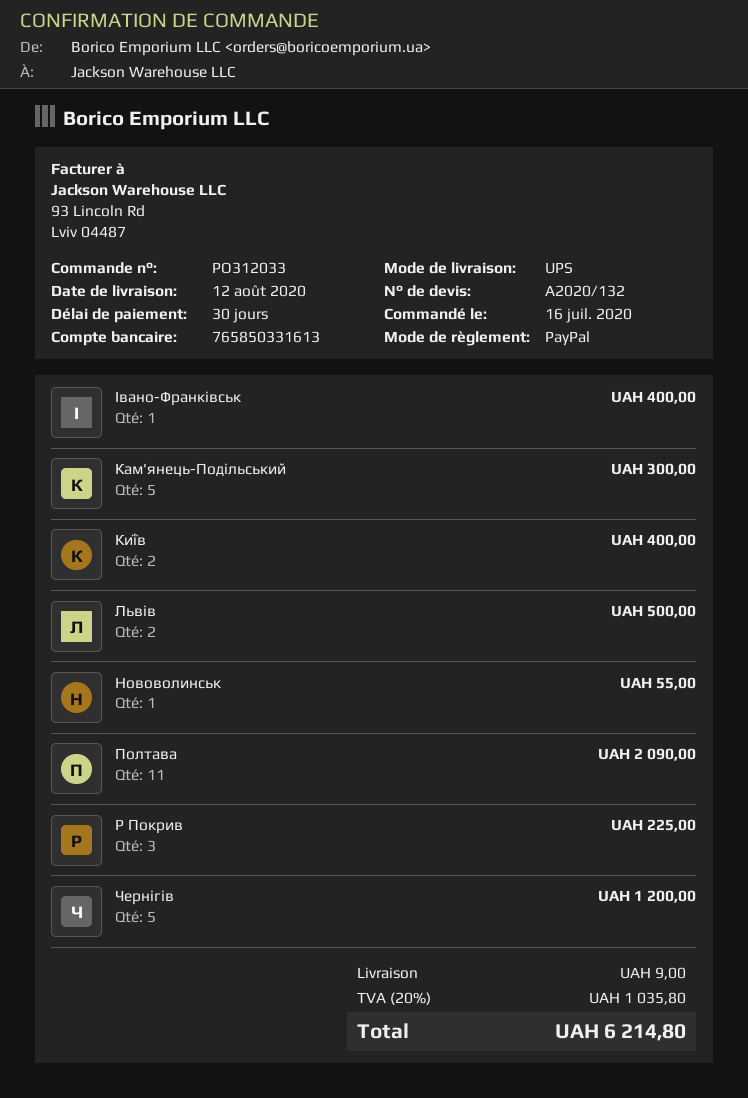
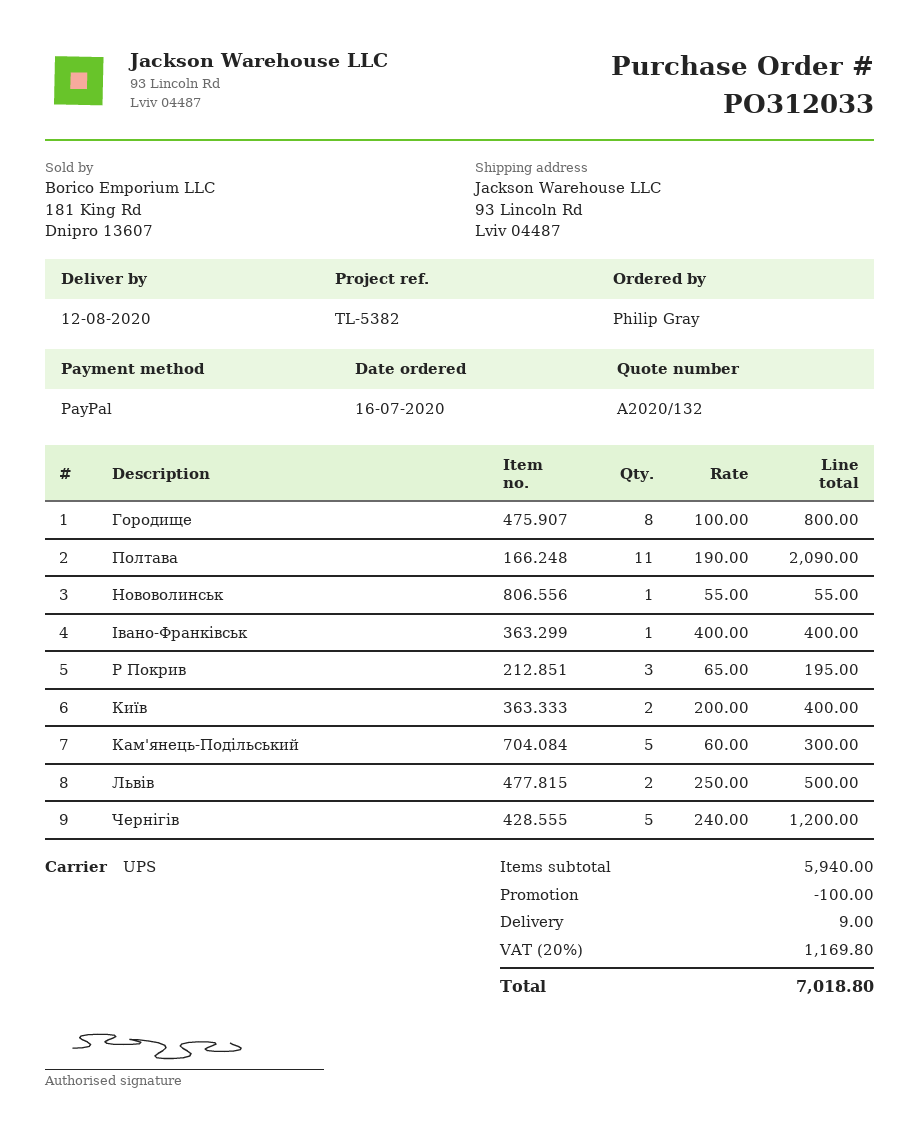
Р Покрив: 3 for 225.00 -> 3 for 195.00
Городище: none -> 8 for 800.00
discount: none -> 100.00
tax: 20% = 1035.80 -> 20% = 1169.80
total: 6214.80 -> 7018.80

